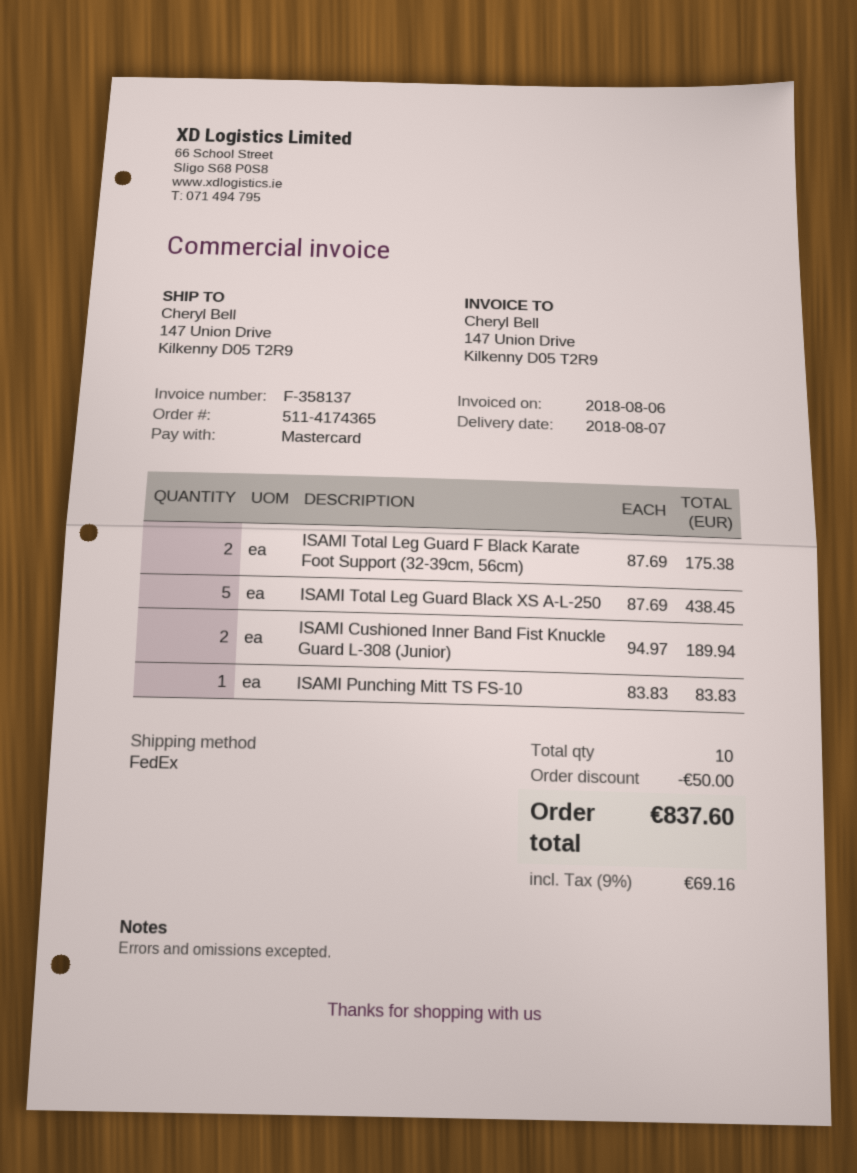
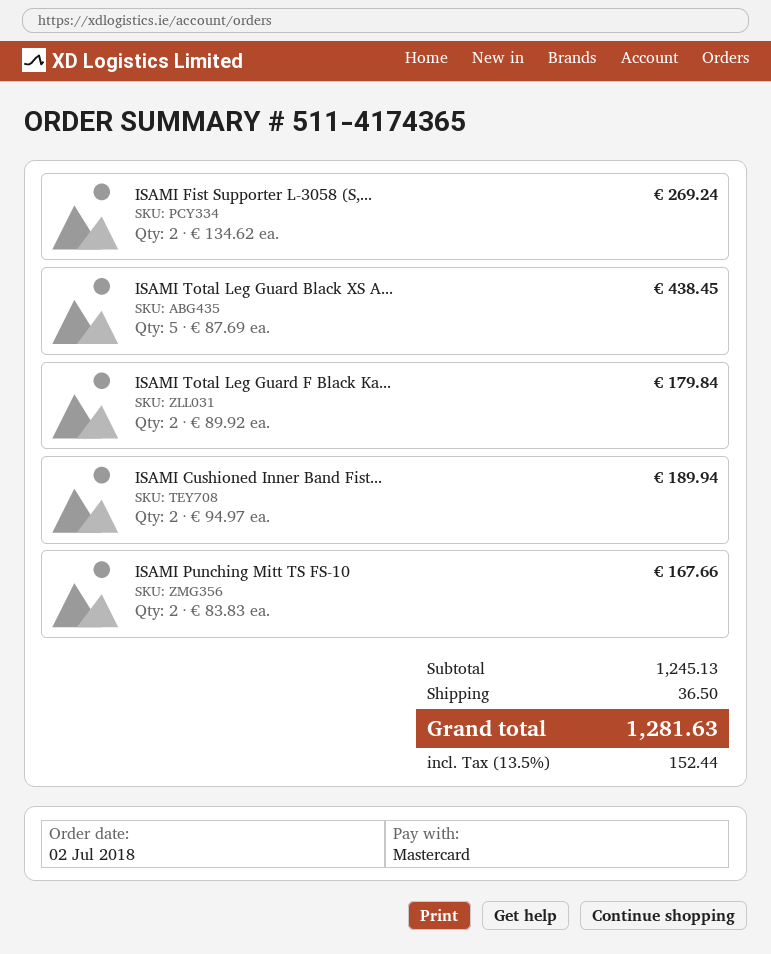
ISAMI Total Leg Guard F Black Karate Foot Support (32-39cm, 56cm): 2 x 87.69 = 175.38 -> 2 x 89.92 = 179.84
ISAMI Punching Mitt TS FS-10: 1 x 83.83 = 83.83 -> 2 x 83.83 = 167.66
ISAMI Fist Supporter L-3058 (S,...: none -> 2 x 134.62 = 269.24
discount: 50.00 -> none
shipping: none -> 36.50
tax: 9% = 69.16 -> 13.5% = 152.44
total: 837.60 -> 1281.63

